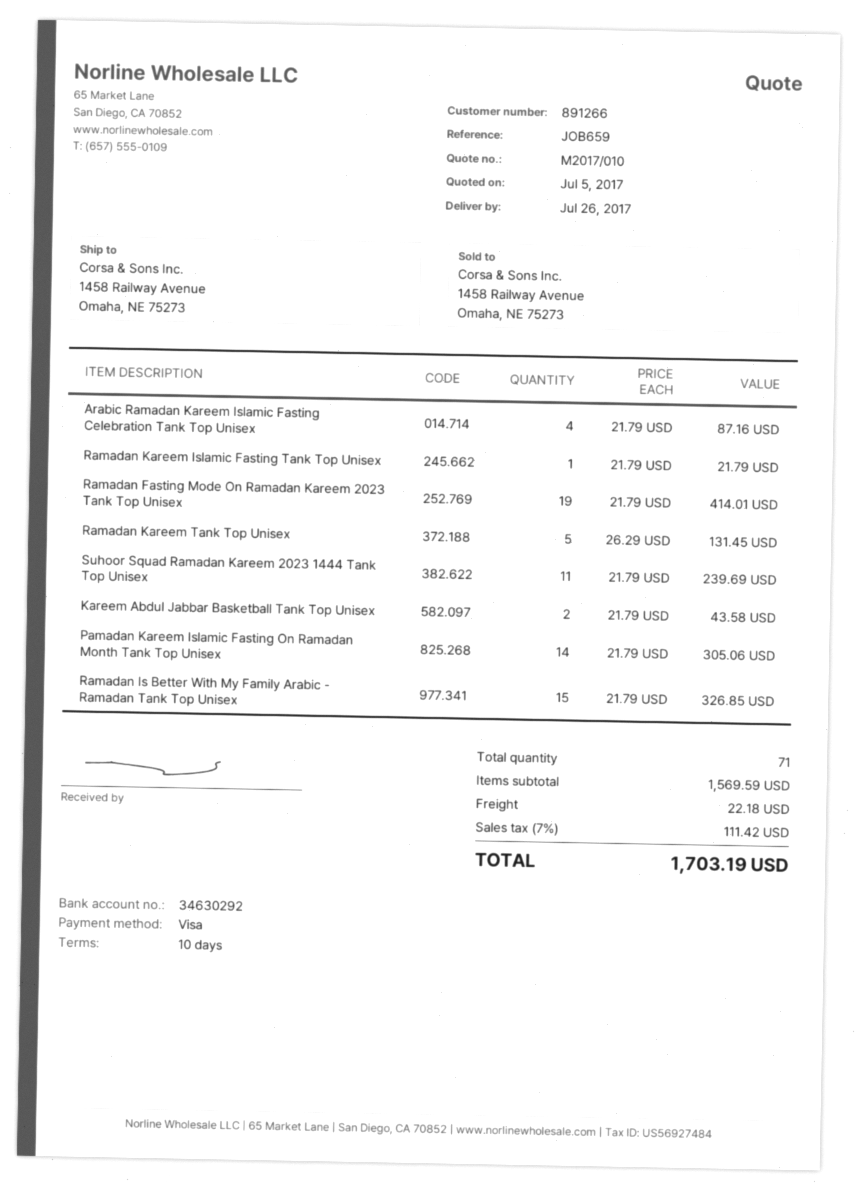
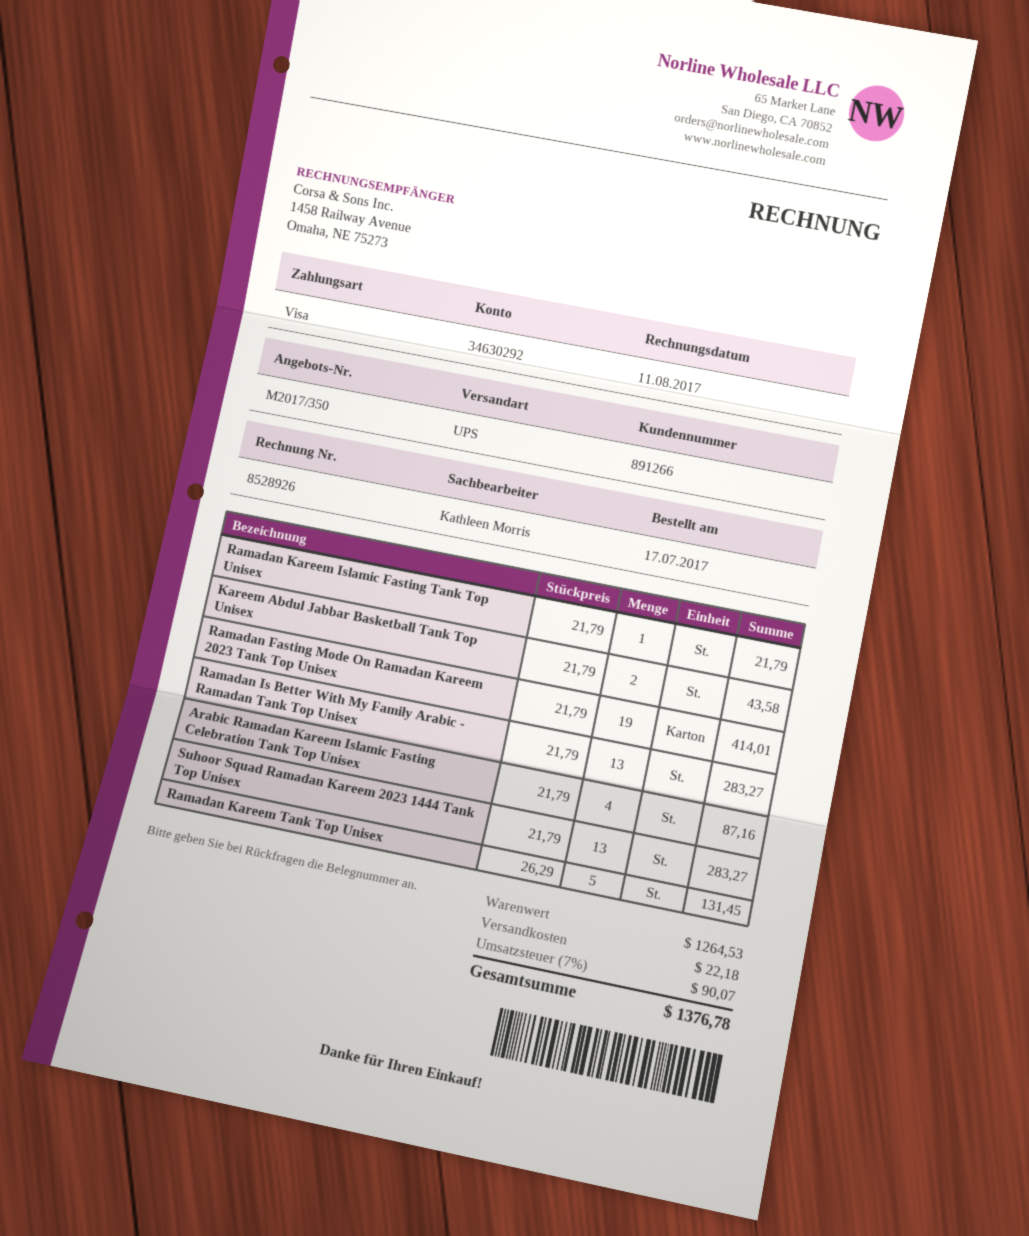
quote number: M2017/010 -> M2017/350
Suhoor Squad Ramadan Kareem 2023 1444 Tank Top Unisex: 11 x 21.79 = 239.69 -> 13 x 21.79 = 283.27
Pamadan Kareem Islamic Fasting On Ramadan Month Tank Top Unisex: 14 x 21.79 = 305.06 -> none
Ramadan Is Better With My Family Arabic - Ramadan Tank Top Unisex: 15 x 21.79 = 326.85 -> 13 x 21.79 = 283.27
subtotal: 1569.59 -> 1264.53
tax: 7% = 111.42 -> 7% = 90.07
total: 1703.19 -> 1376.78

